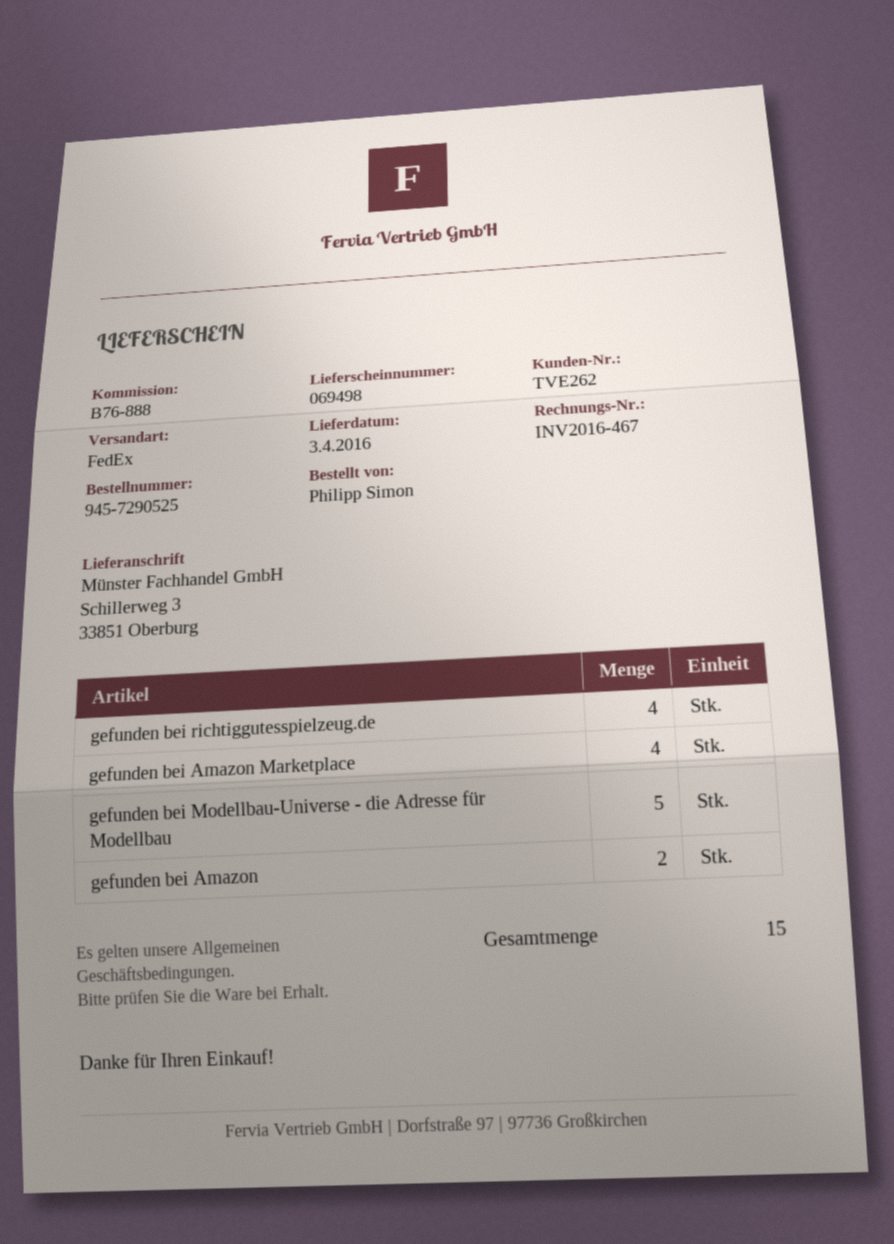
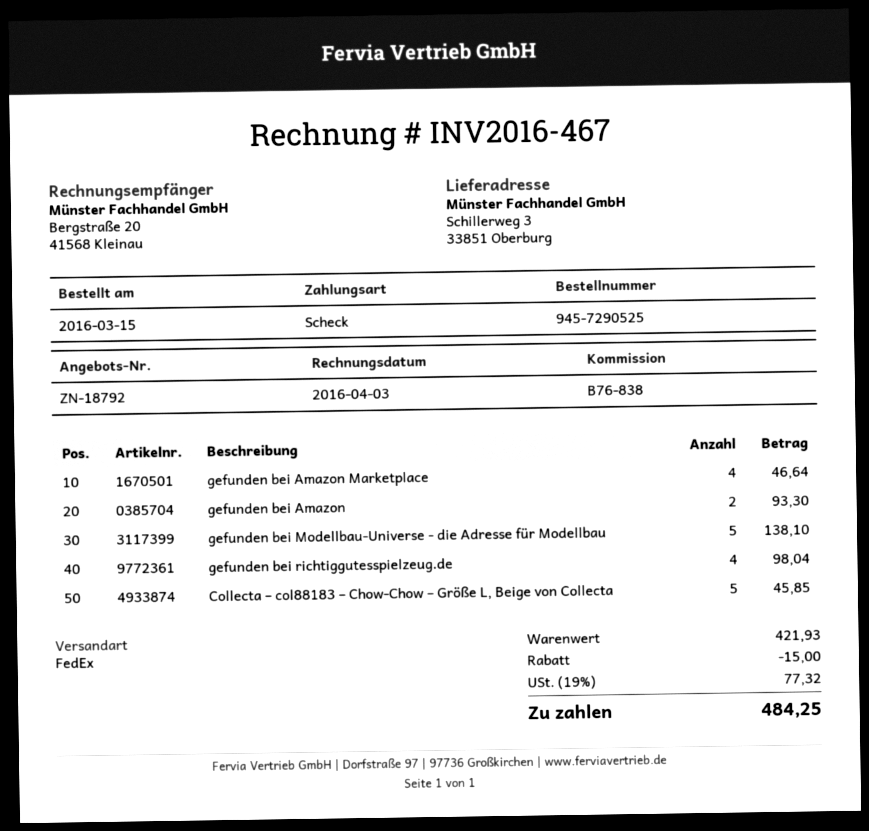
reference: B76-888 -> B76-838
Collecta – col88183 – Chow-Chow – Größe L, Beige von Collecta: none -> 5

